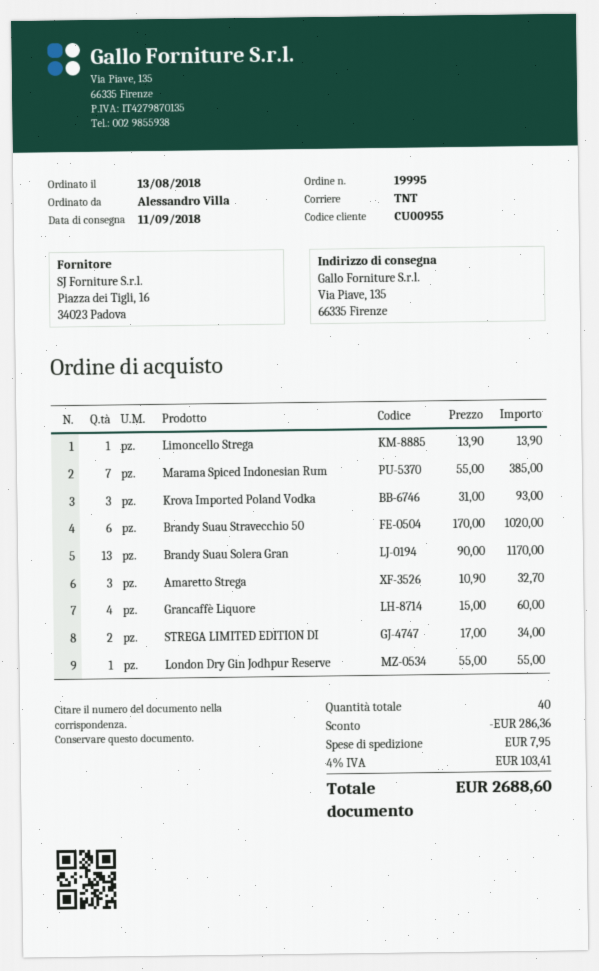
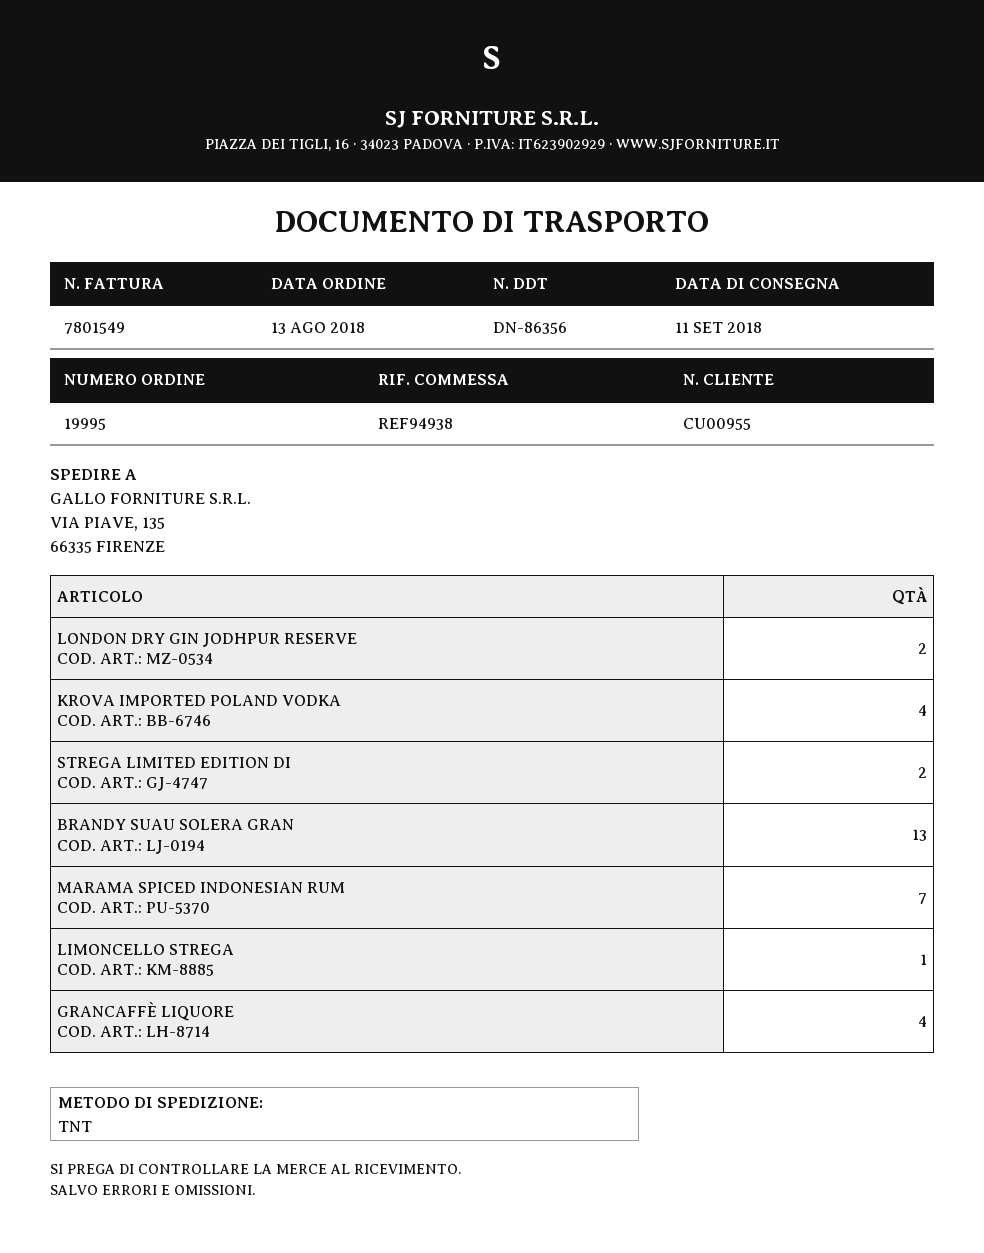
Krova Imported Poland Vodka: 3 -> 4
Brandy Suau Stravecchio 50: 6 -> none
Amaretto Strega: 3 -> none
London Dry Gin Jodhpur Reserve: 1 -> 2

